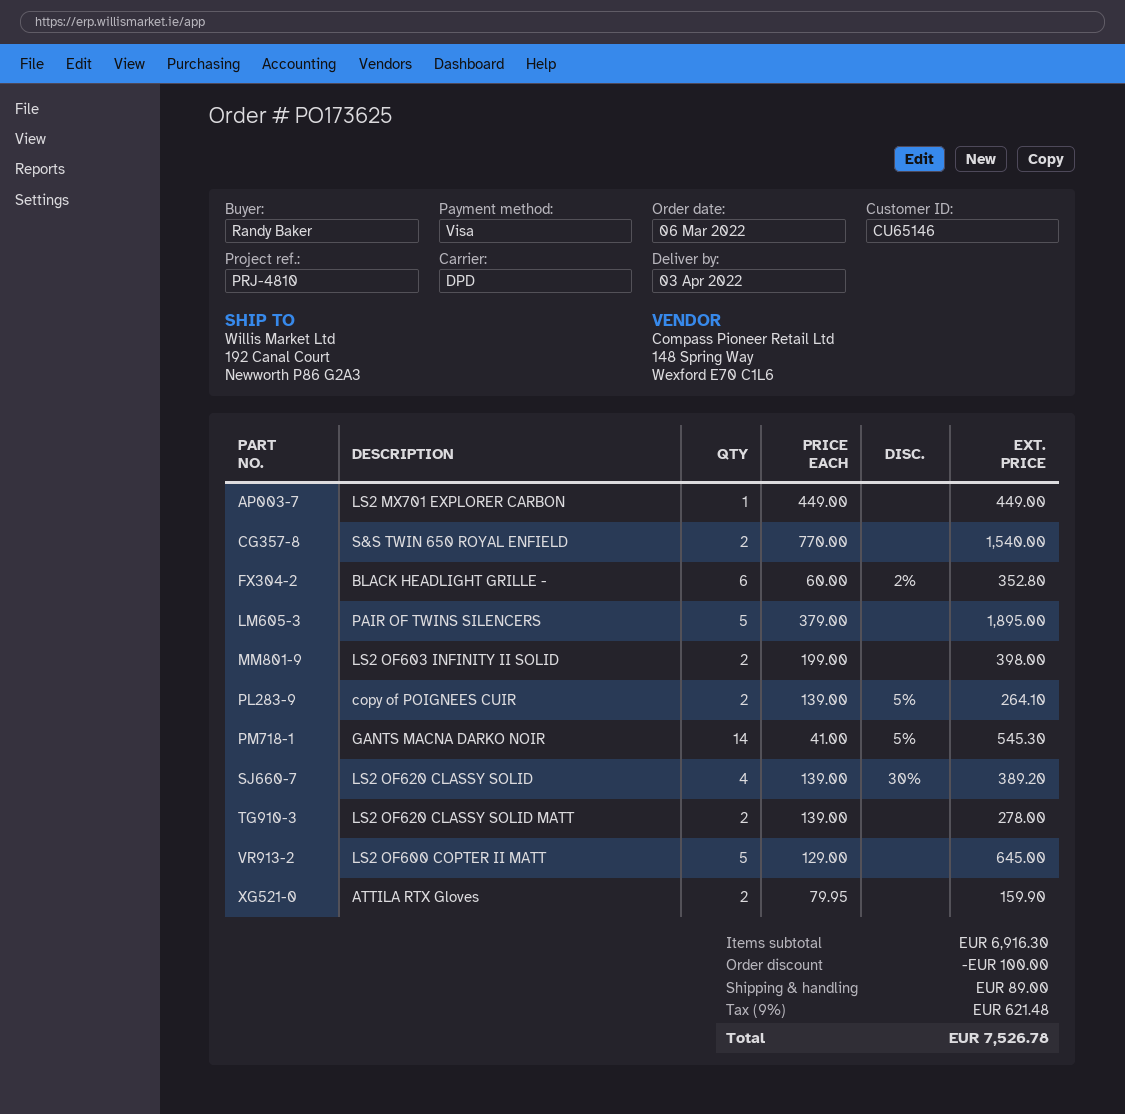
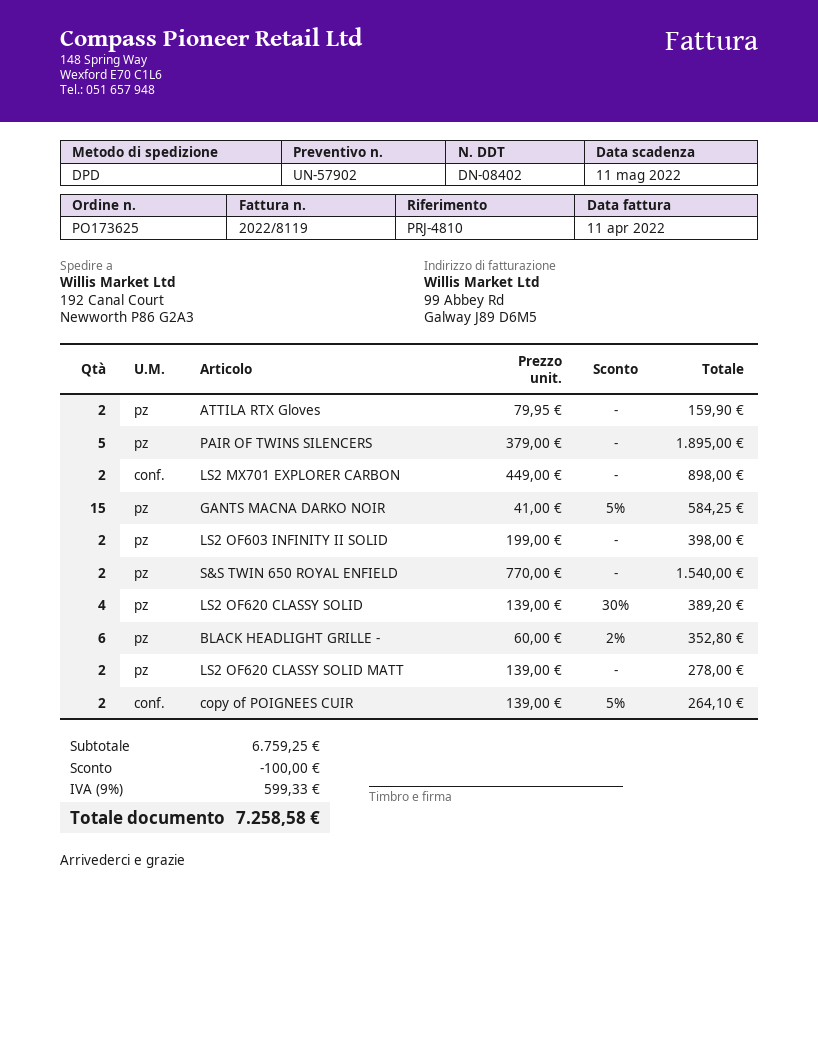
LS2 MX701 EXPLORER CARBON: 1 x 449.00 = 449.00 -> 2 x 449.00 = 898.00
GANTS MACNA DARKO NOIR: 14 x 41.00 - 5% = 545.30 -> 15 x 41.00 - 5% = 584.25
LS2 OF600 COPTER II MATT: 5 x 129.00 = 645.00 -> none
subtotal: 6916.30 -> 6759.25
shipping: 89.00 -> none
tax: 9% = 621.48 -> 9% = 599.33
total: 7526.78 -> 7258.58

